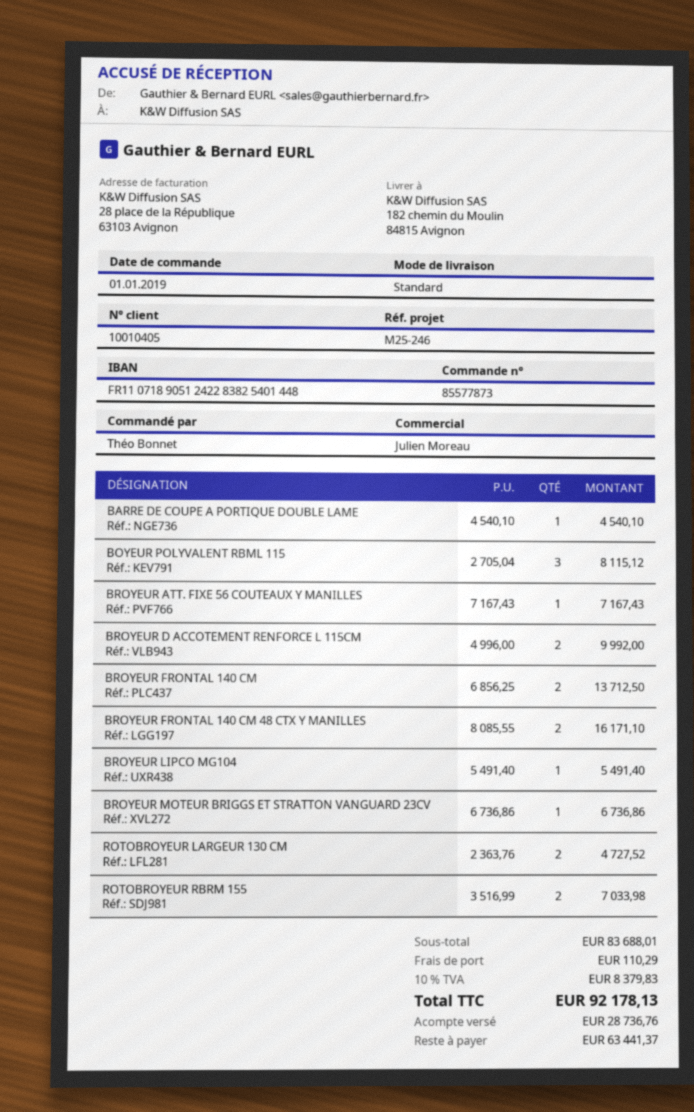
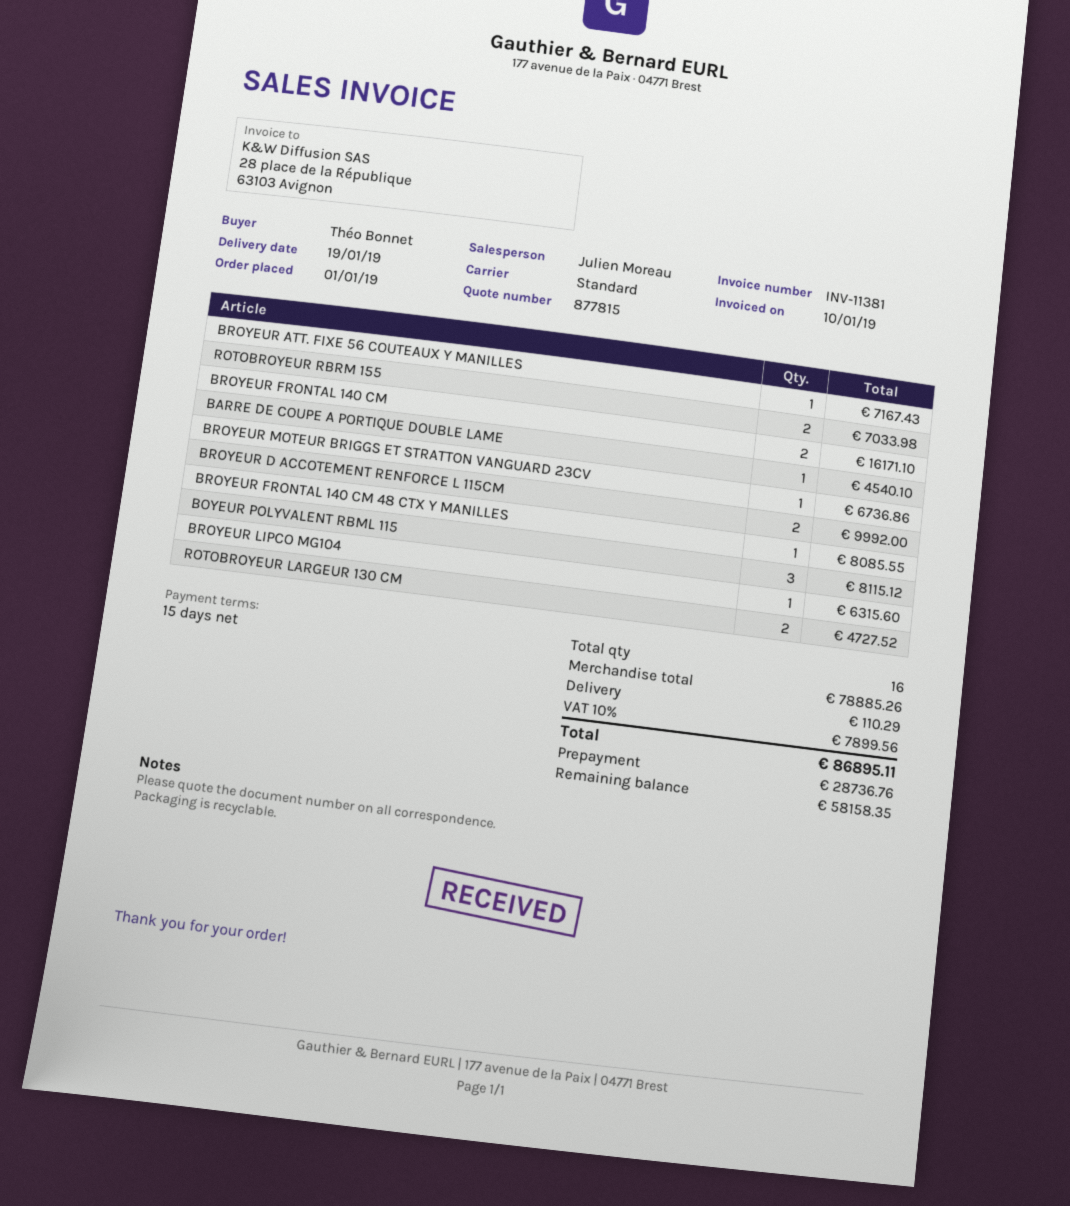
BROYEUR FRONTAL 140 CM: 2 for 13712.50 -> 2 for 16171.10
BROYEUR FRONTAL 140 CM 48 CTX Y MANILLES: 2 for 16171.10 -> 1 for 8085.55
BROYEUR LIPCO MG104: 1 for 5491.40 -> 1 for 6315.60
subtotal: 83688.01 -> 78885.26
tax: 10% = 8379.83 -> 10% = 7899.56
total: 92178.13 -> 86895.11
balance: 63441.37 -> 58158.35

